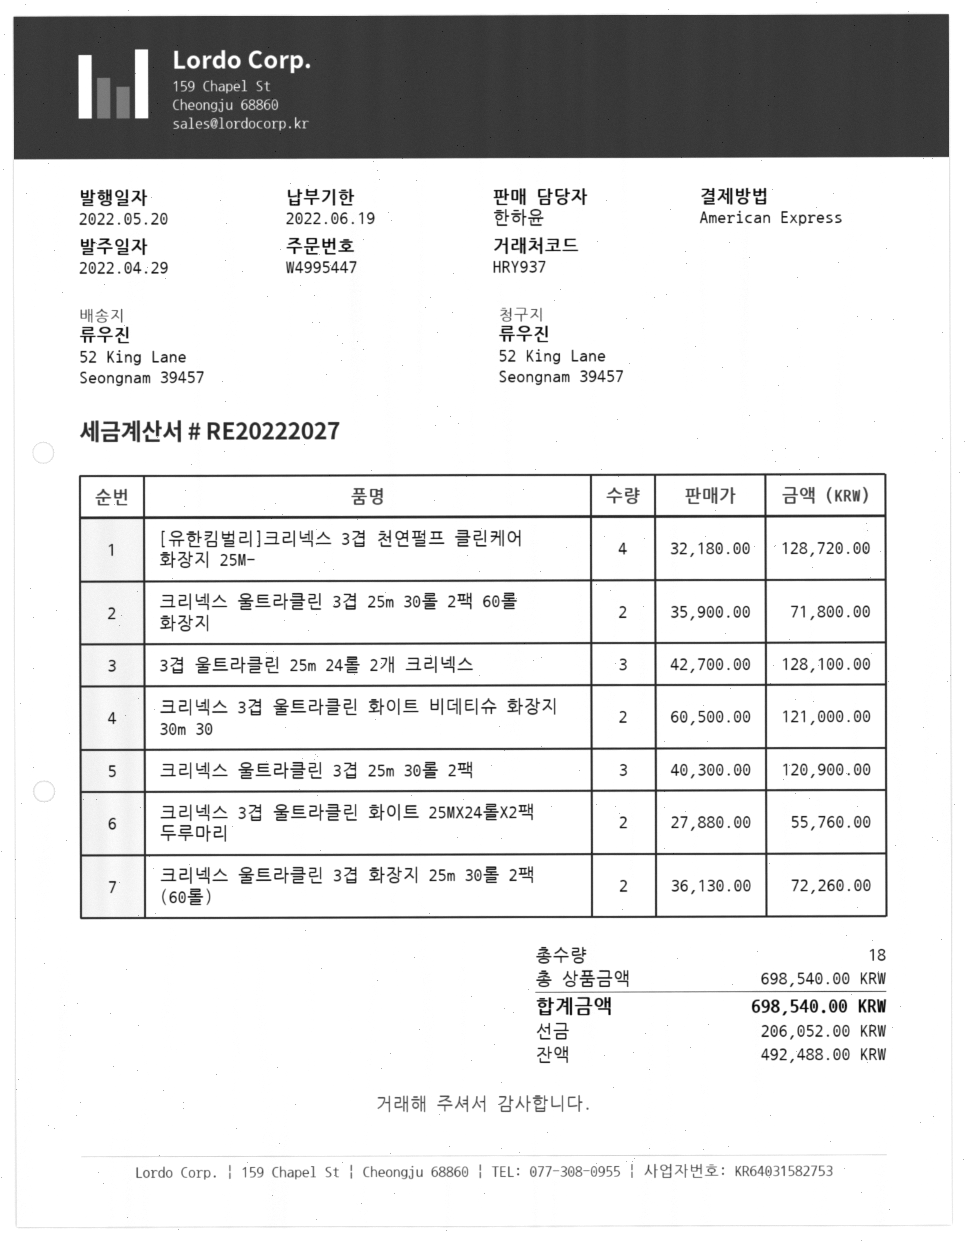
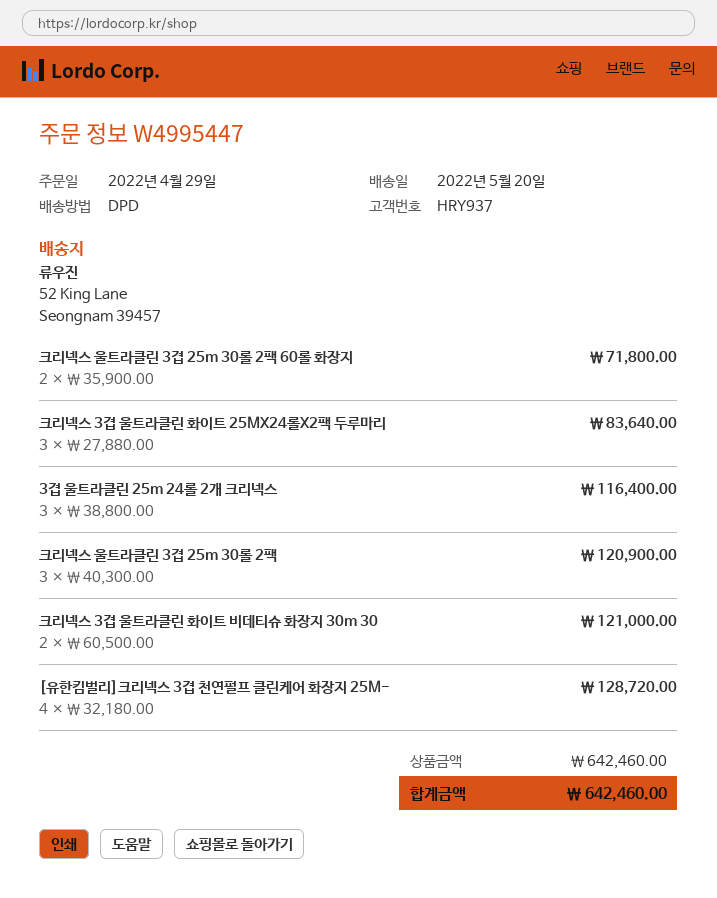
3겹 울트라클린 25m 24롤 2개 크리넥스: 3 x 42700.00 = 128100.00 -> 3 x 38800.00 = 116400.00
크리넥스 3겹 울트라클린 화이트 25MX24롤X2팩 두루마리: 2 x 27880.00 = 55760.00 -> 3 x 27880.00 = 83640.00
크리넥스 울트라클린 3겹 화장지 25m 30롤 2팩 (60롤): 2 x 36130.00 = 72260.00 -> none
subtotal: 698540.00 -> 642460.00
total: 698540.00 -> 642460.00

